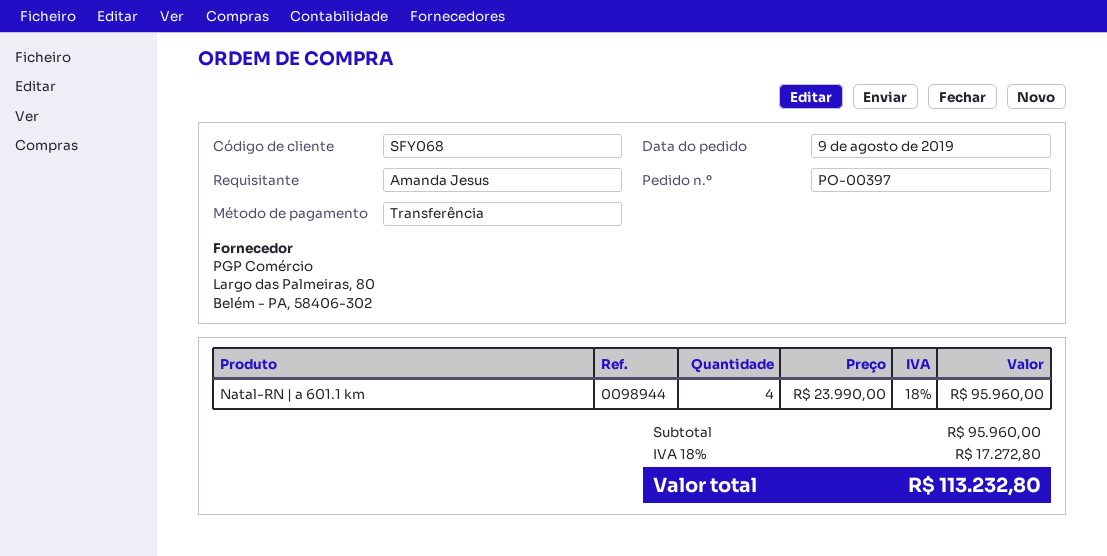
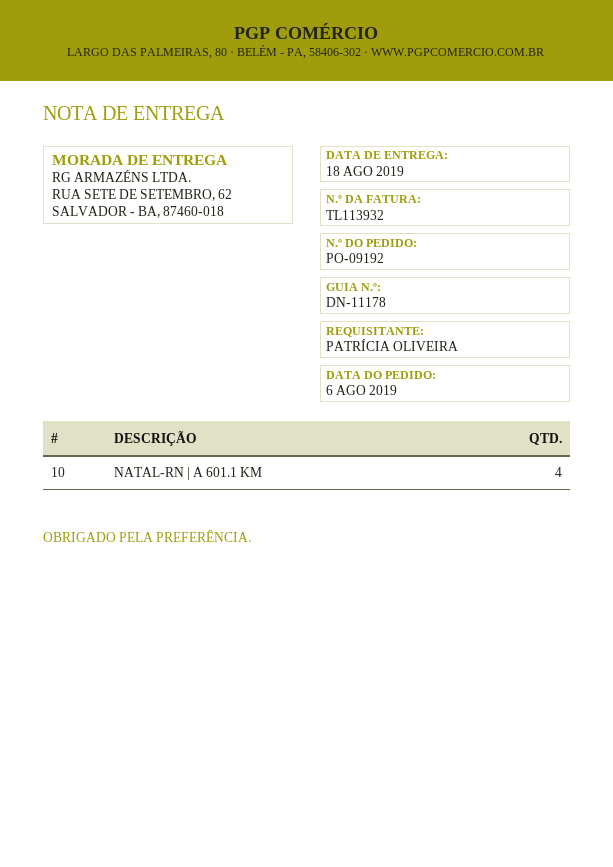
order number: PO-00397 -> PO-09192
order date: 2019-08-09 -> 2019-08-06
ordered by: Amanda Jesus -> PATRÍCIA OLIVEIRA

